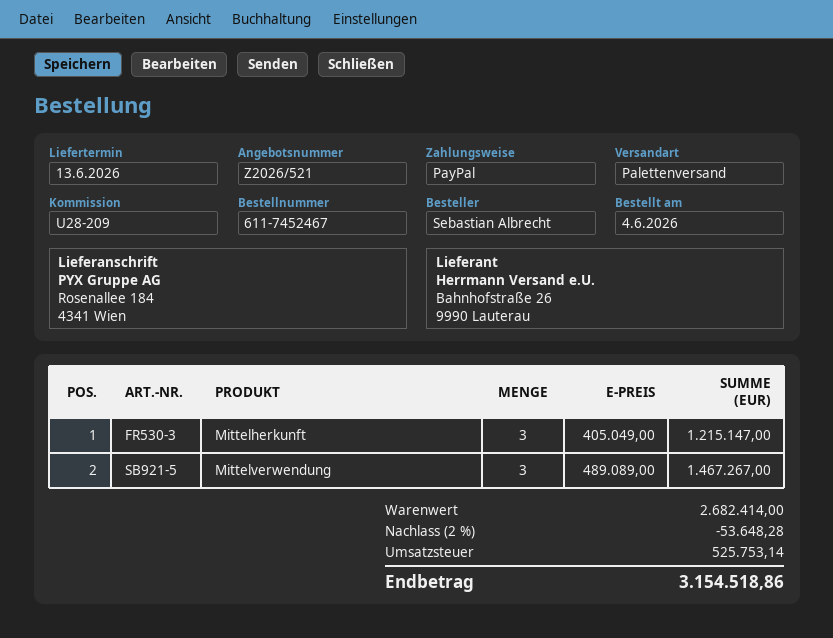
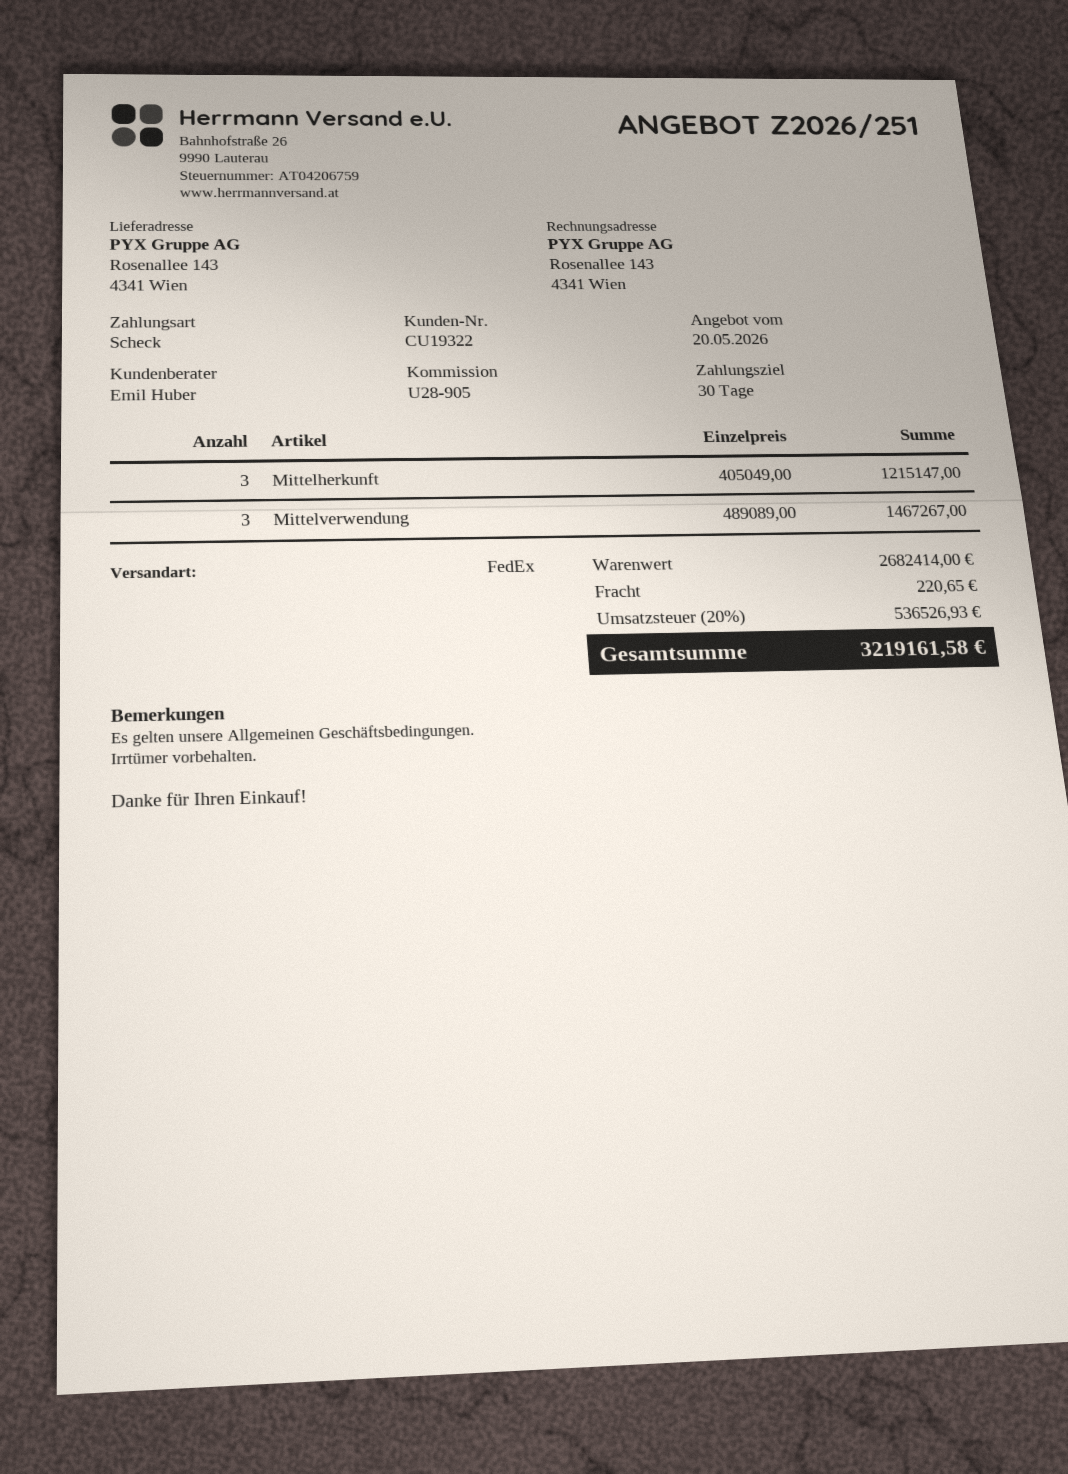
quote number: Z2026/521 -> Z2026/251
reference: U28-209 -> U28-905
payment method: PayPal -> cheque
shipping method: pallet freight -> FedEx
ship to: Rosenallee 184, 4341 Wien -> Rosenallee 143, 4341 Wien
discount: 2% = 53648.28 -> none
shipping: none -> 220.65
tax: 525753.14 -> 536526.93
total: 3154518.86 -> 3219161.58

